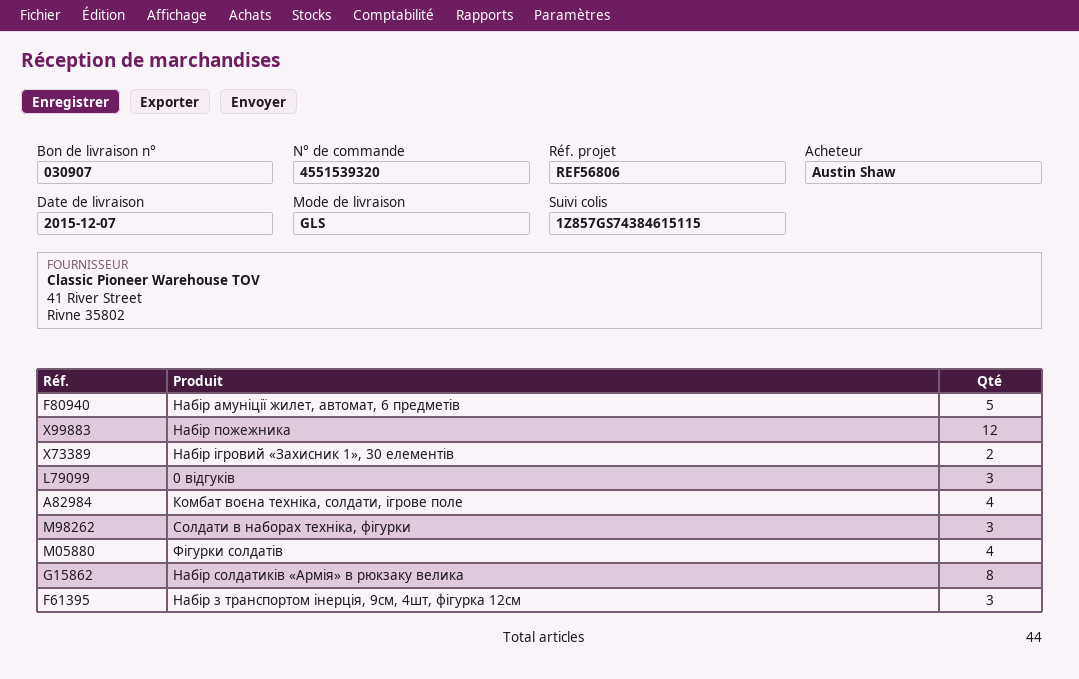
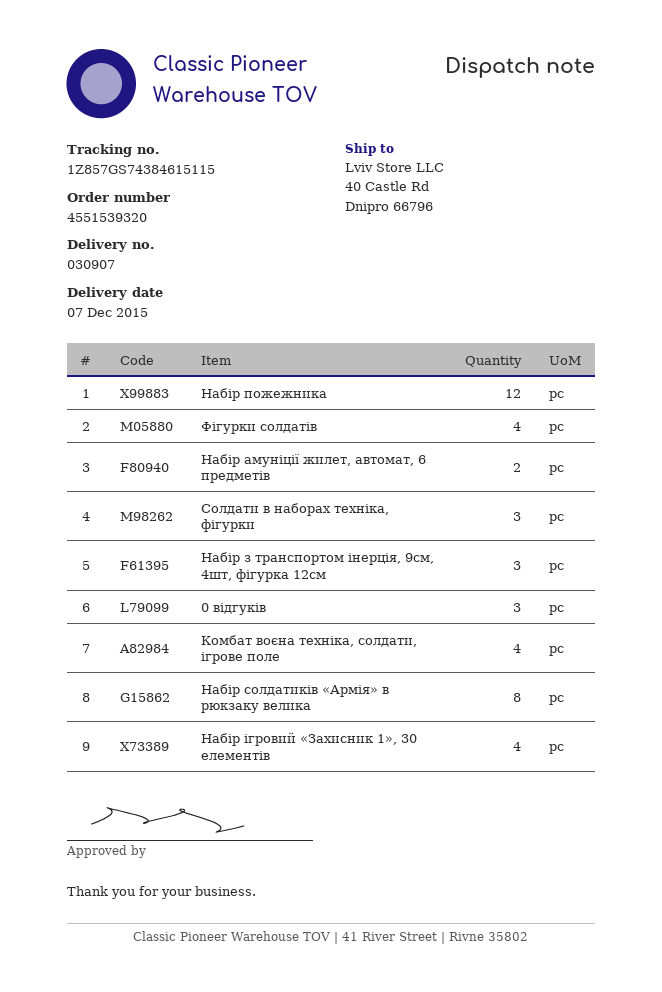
Набір амуніції жилет, автомат, 6 предметів: 5 -> 2
Набір ігровий «Захисник 1», 30 елементів: 2 -> 4

